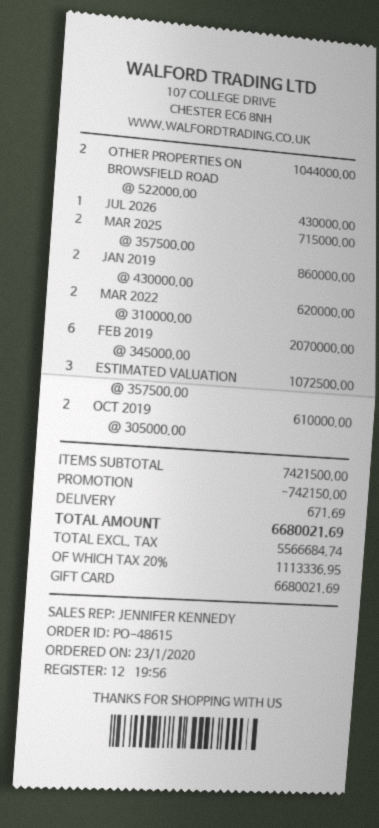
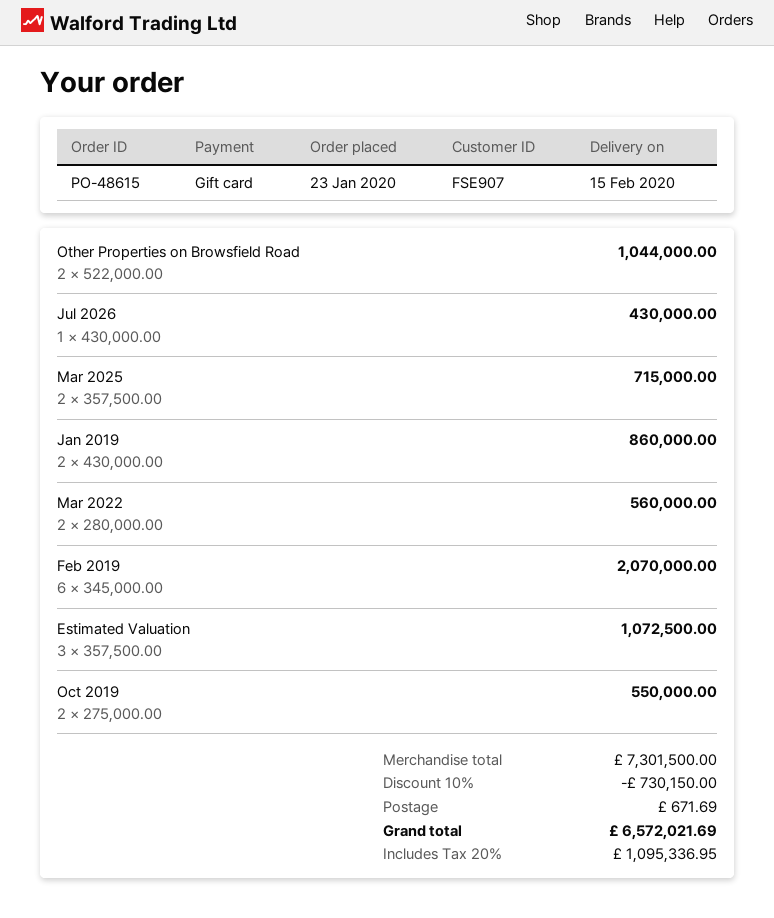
MAR 2022: 2 x 310000.00 = 620000.00 -> 2 x 280000.00 = 560000.00
OCT 2019: 2 x 305000.00 = 610000.00 -> 2 x 275000.00 = 550000.00
subtotal: 7421500.00 -> 7301500.00
discount: 742150.00 -> 730150.00
tax: 20% = 1113336.95 -> 20% = 1095336.95
total: 6680021.69 -> 6572021.69

